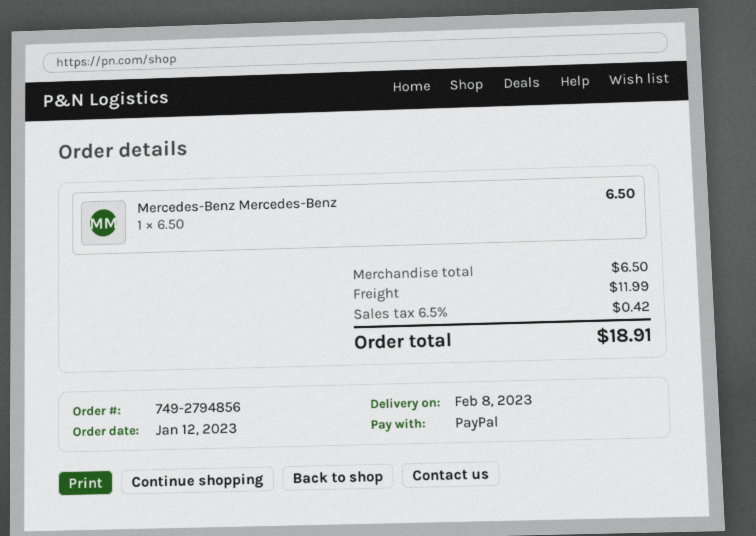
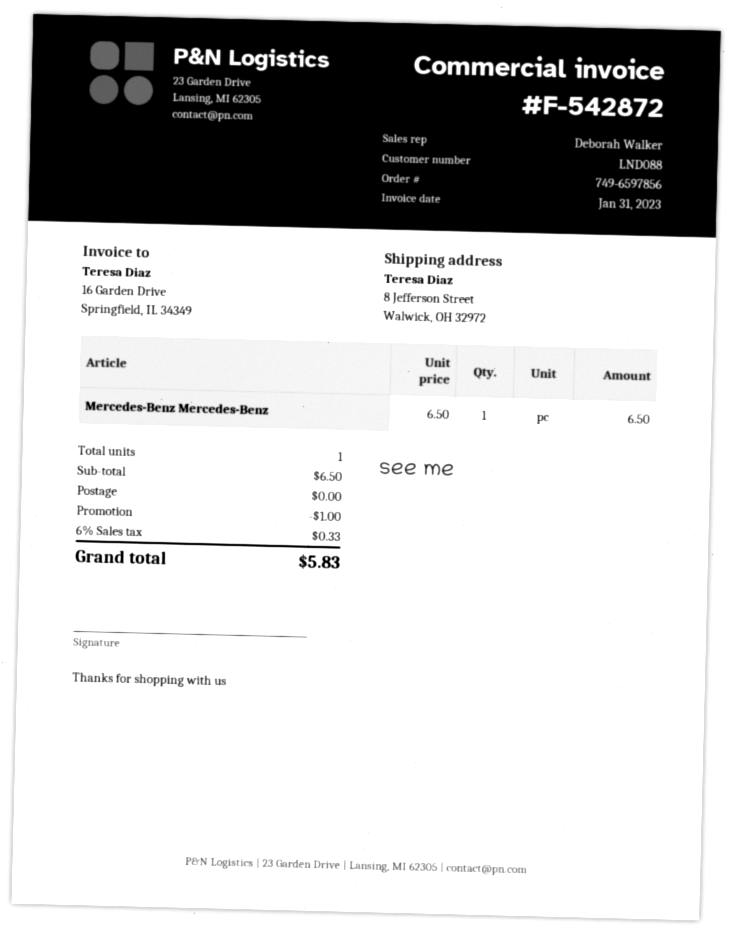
order number: 749-2794856 -> 749-6597856
discount: none -> 1.00
shipping: 11.99 -> 0.00
tax: 6.5% = 0.42 -> 6% = 0.33
total: 18.91 -> 5.83

